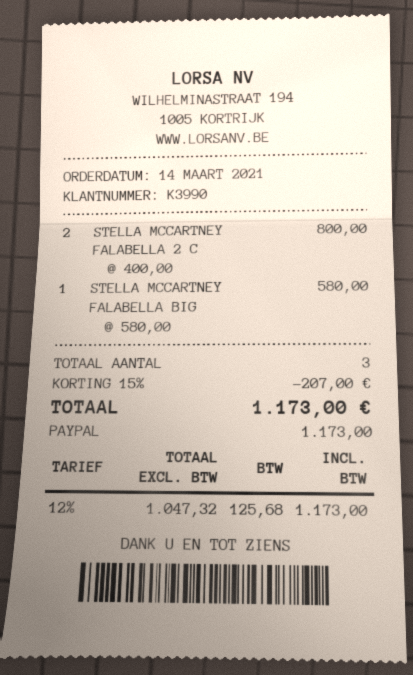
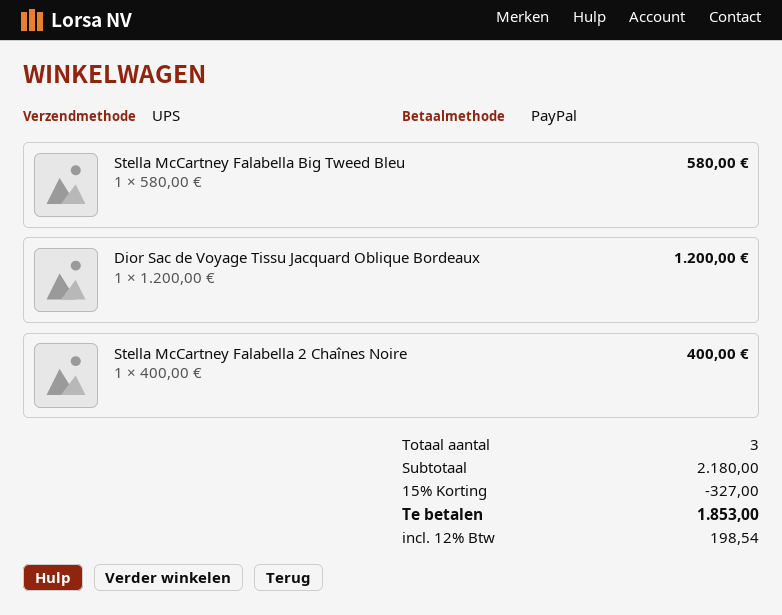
STELLA MCCARTNEY FALABELLA 2 C: 2 x 400.00 = 800.00 -> 1 x 400.00 = 400.00
Dior Sac de Voyage Tissu Jacquard Oblique Bordeaux: none -> 1 x 1200.00 = 1200.00
discount: 15% = 207.00 -> 15% = 327.00
tax: 12% = 125.68 -> 12% = 198.54
total: 1173.00 -> 1853.00

